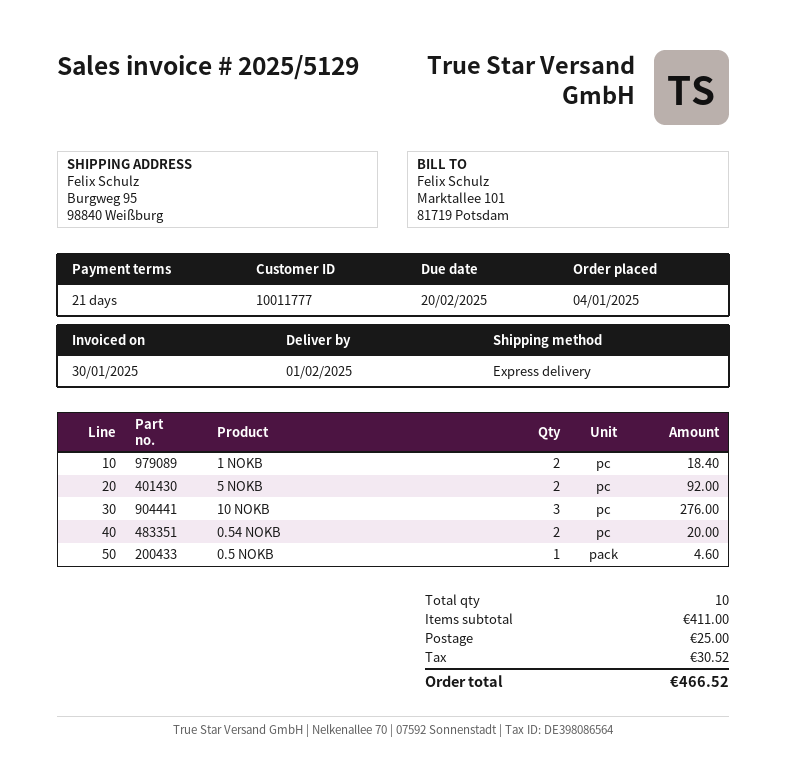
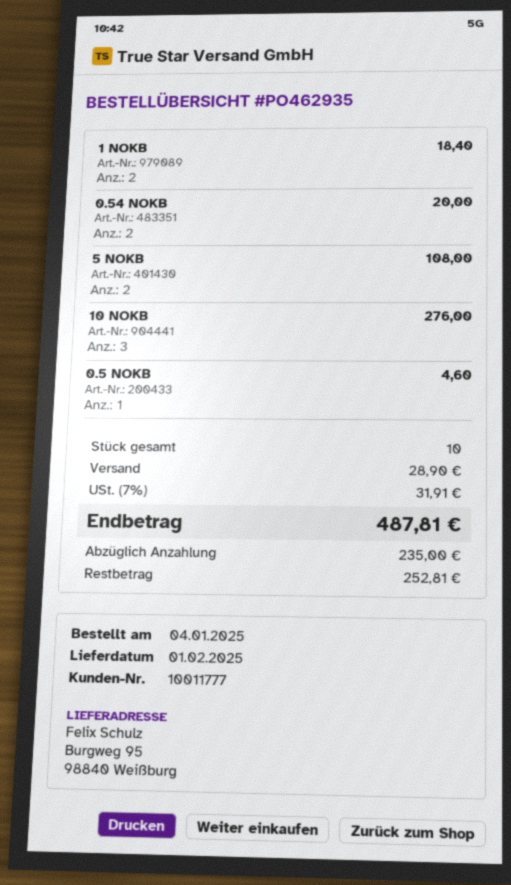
5 NOKB: 2 for 92.00 -> 2 for 108.00
shipping: 25.00 -> 28.90
tax: 30.52 -> 31.91
total: 466.52 -> 487.81

